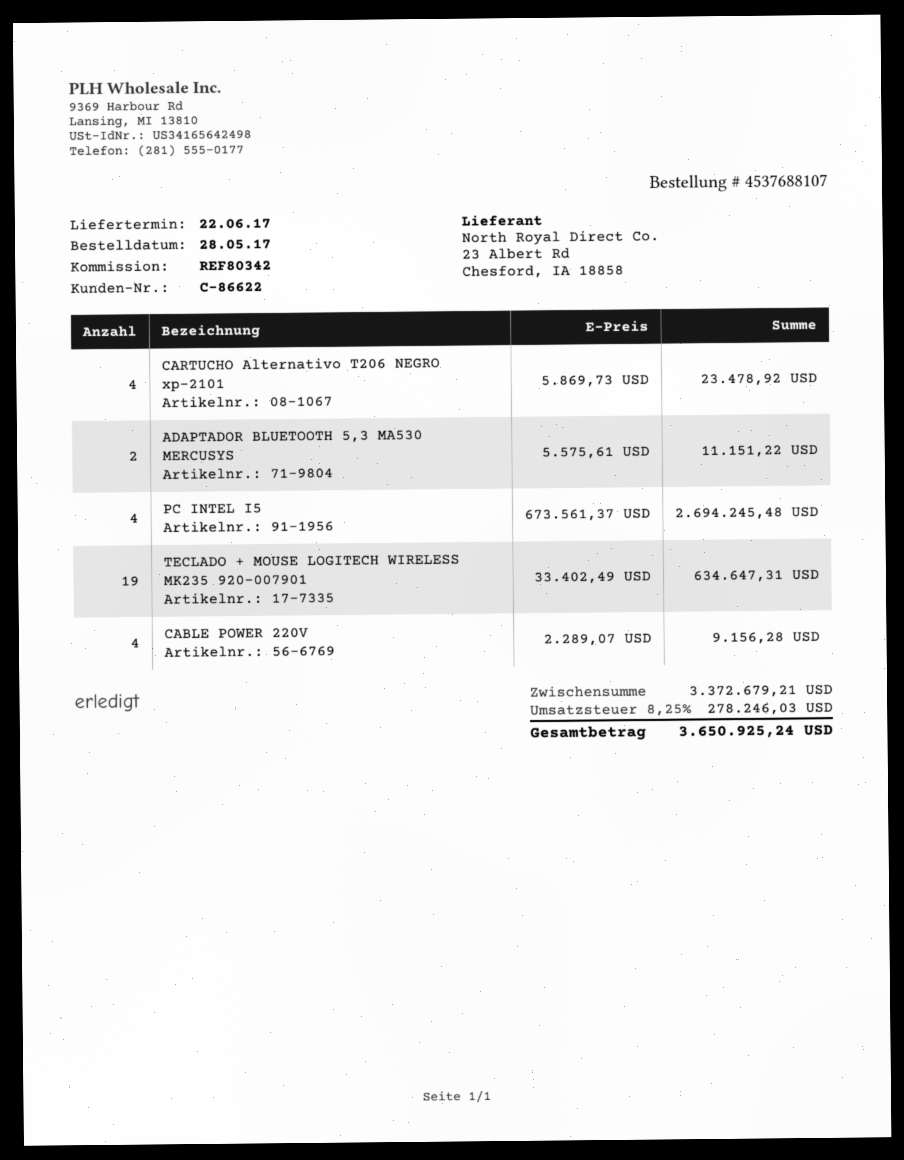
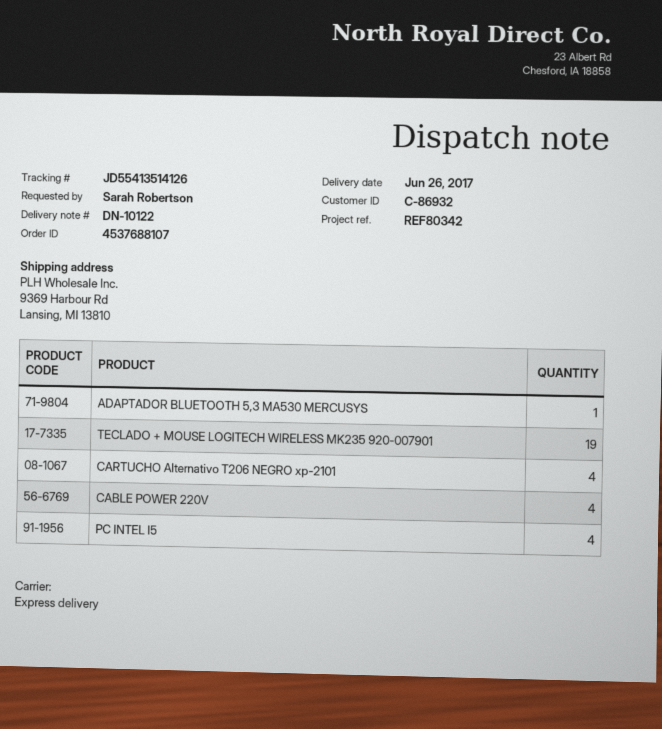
delivery date: 2017-06-22 -> 2017-06-26
customer number: C-86622 -> C-86932
ADAPTADOR BLUETOOTH 5,3 MA530 MERCUSYS: 2 -> 1

